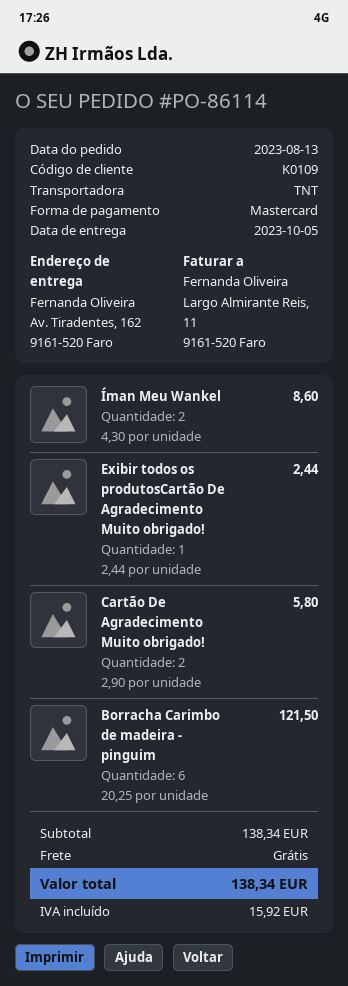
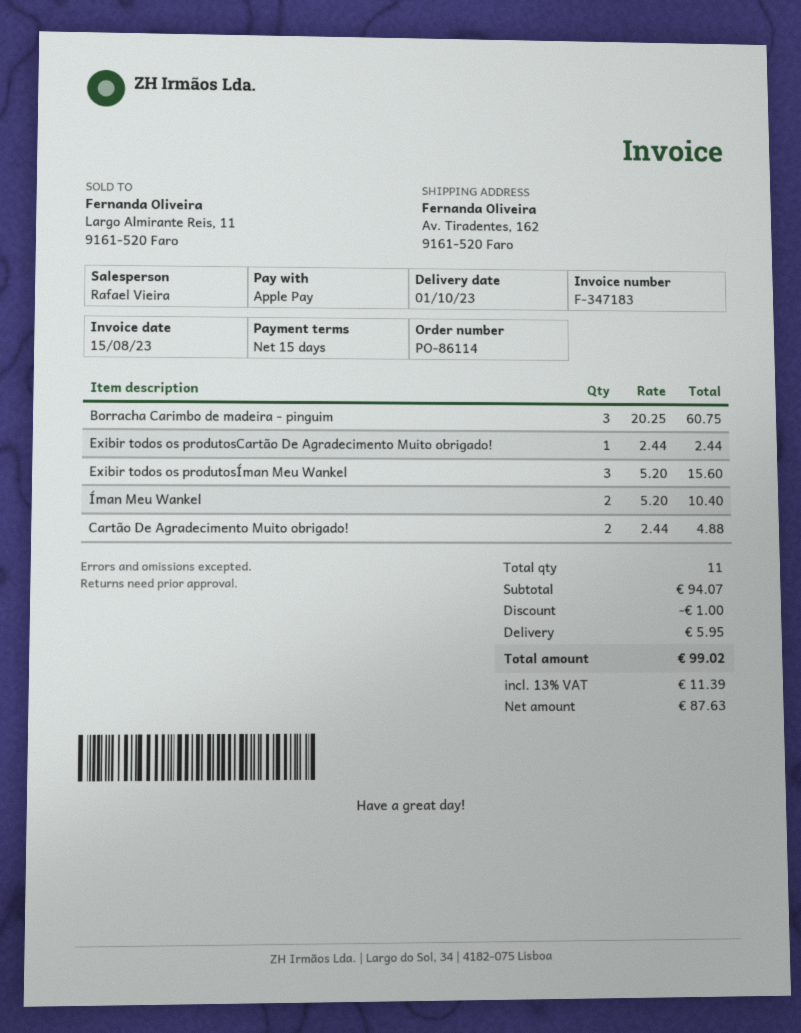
delivery date: 2023-10-05 -> 2023-10-01
payment method: Mastercard -> Apple Pay
Íman Meu Wankel: 2 x 4.30 = 8.60 -> 2 x 5.20 = 10.40
Cartão De Agradecimento Muito obrigado!: 2 x 2.90 = 5.80 -> 2 x 2.44 = 4.88
Borracha Carimbo de madeira - pinguim: 6 x 20.25 = 121.50 -> 3 x 20.25 = 60.75
Exibir todos os produtosÍman Meu Wankel: none -> 3 x 5.20 = 15.60
subtotal: 138.34 -> 94.07
discount: none -> 1.00
shipping: 0.00 -> 5.95
tax: 15.92 -> 11.39
total: 138.34 -> 99.02

